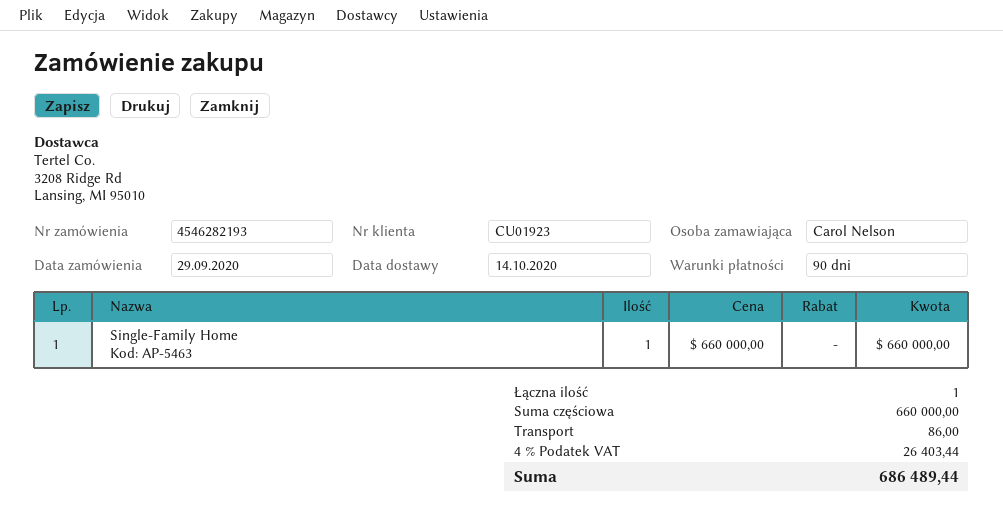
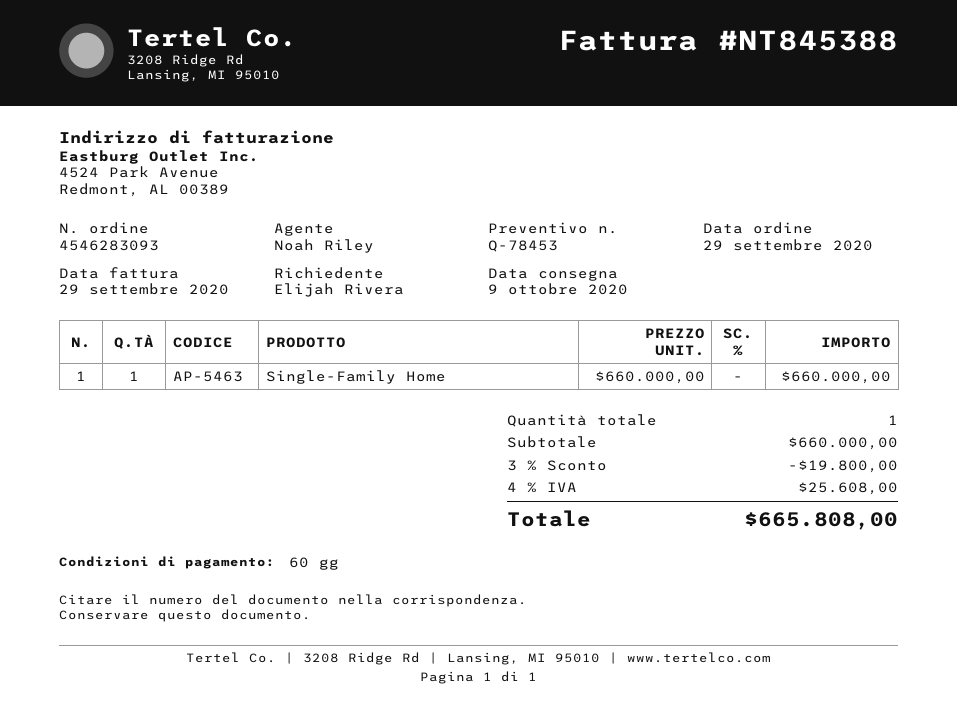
order number: 4546282193 -> 4546283093
delivery date: 2020-10-14 -> 2020-10-09
payment terms: 90 days -> 60 days
ordered by: Carol Nelson -> Elijah Rivera
discount: none -> 3% = 19800.00
shipping: 86.00 -> none
tax: 4% = 26403.44 -> 4% = 25608.00
total: 686489.44 -> 665808.00

